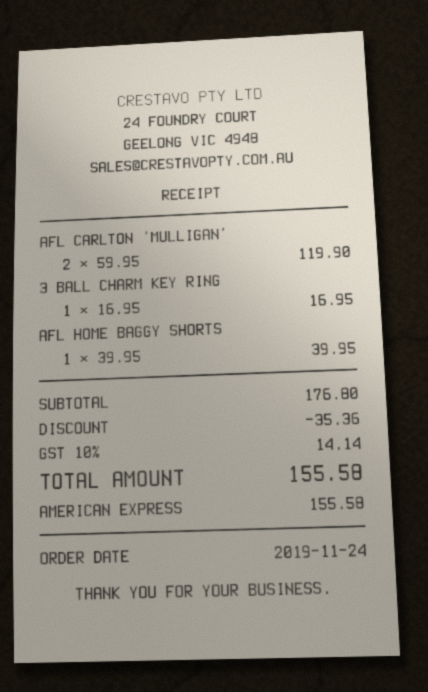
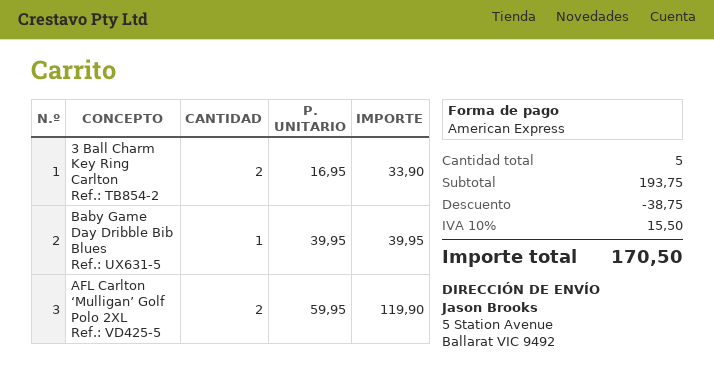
3 BALL CHARM KEY RING: 1 x 16.95 = 16.95 -> 2 x 16.95 = 33.90
AFL HOME BAGGY SHORTS: 1 x 39.95 = 39.95 -> none
Baby Game Day Dribble Bib Blues: none -> 1 x 39.95 = 39.95
subtotal: 176.80 -> 193.75
discount: 35.36 -> 38.75
tax: 10% = 14.14 -> 10% = 15.50
total: 155.58 -> 170.50

